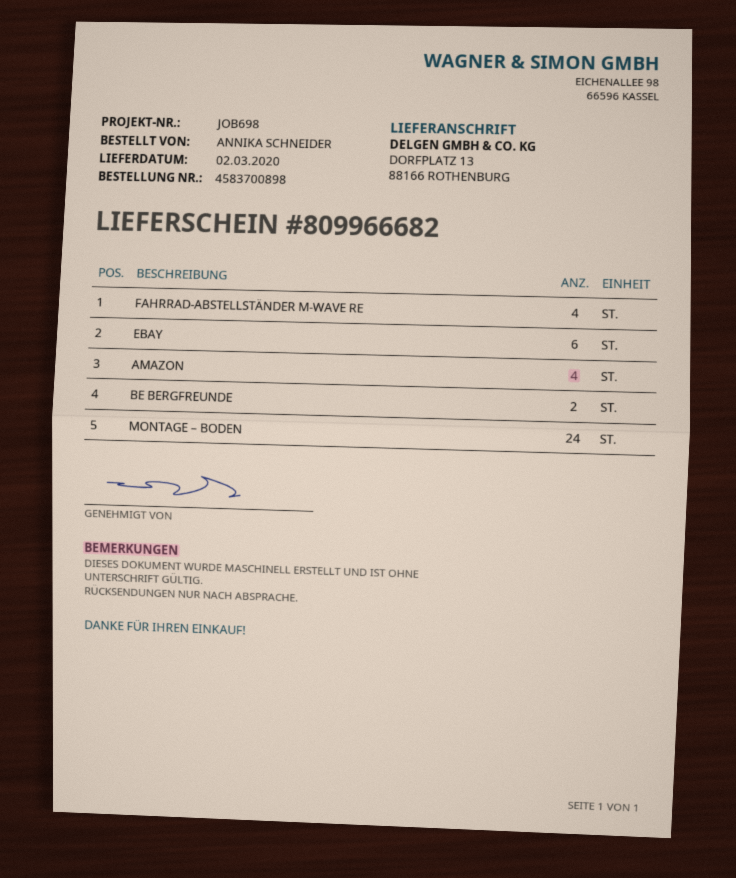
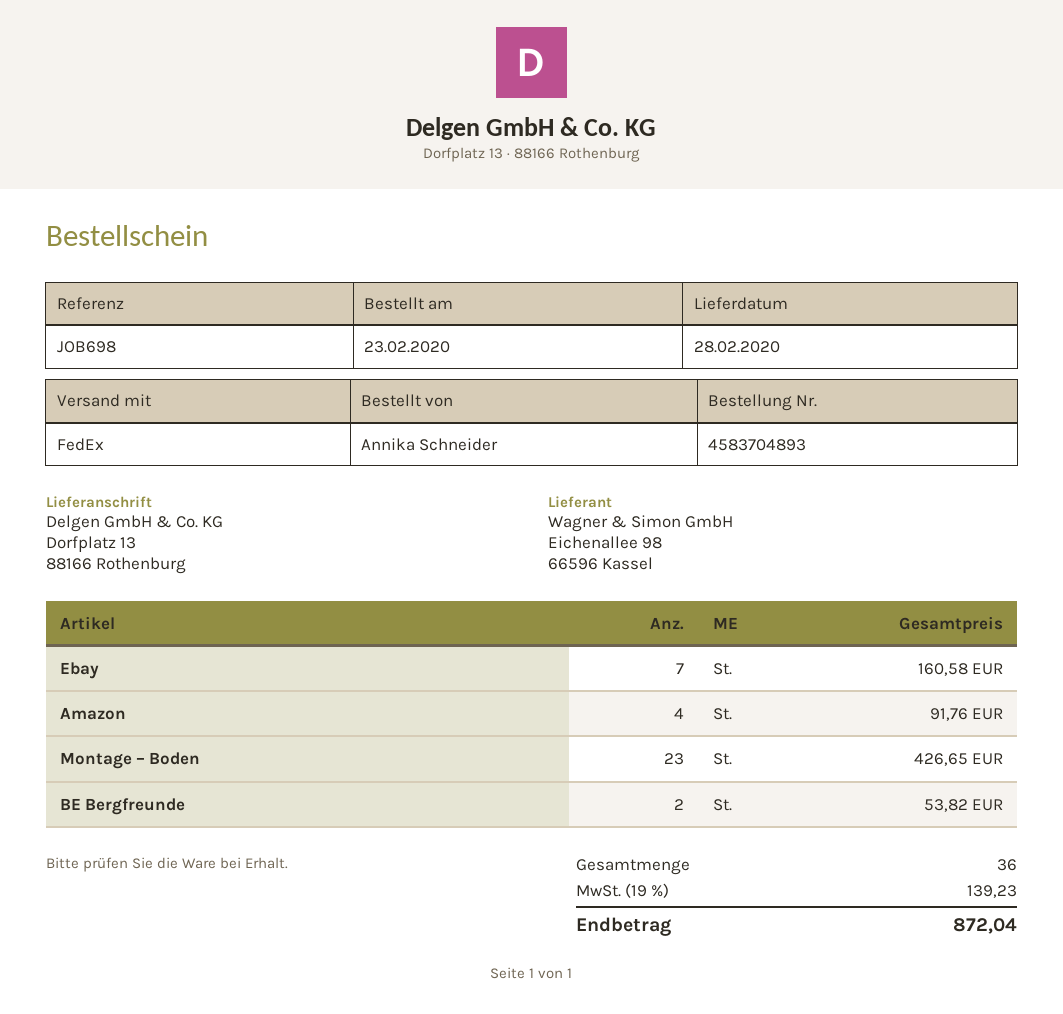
order number: 4583700898 -> 4583704893
delivery date: 2020-03-02 -> 2020-02-28
FAHRRAD-ABSTELLSTÄNDER M-WAVE RE: 4 -> none
EBAY: 6 -> 7
MONTAGE – BODEN: 24 -> 23

